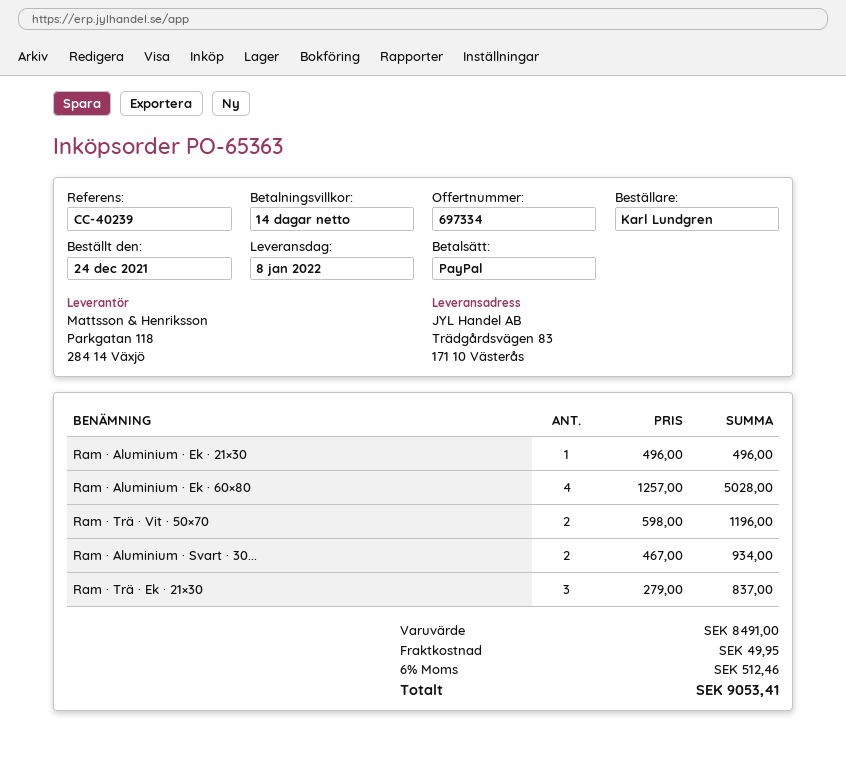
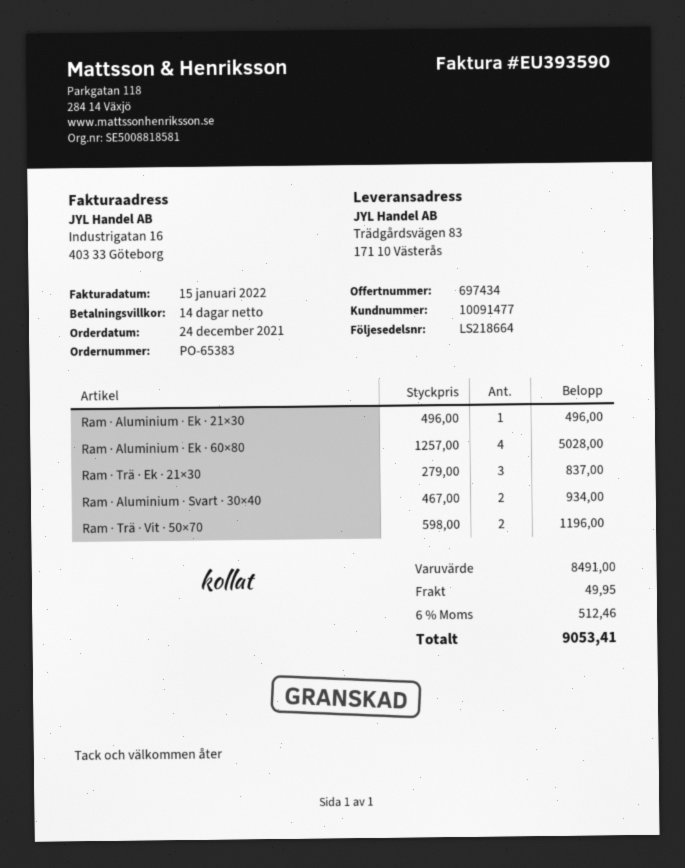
quote number: 697334 -> 697434
order number: PO-65363 -> PO-65383

